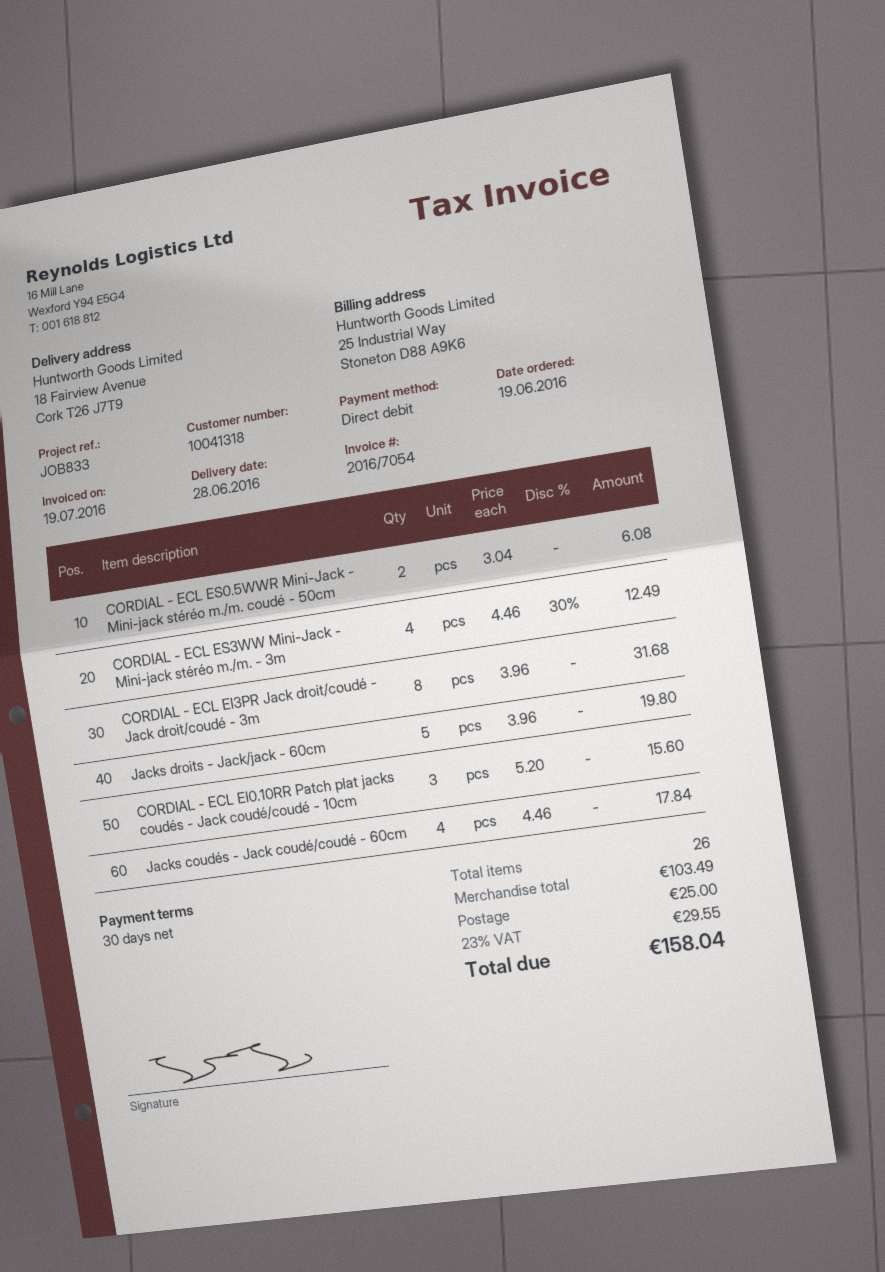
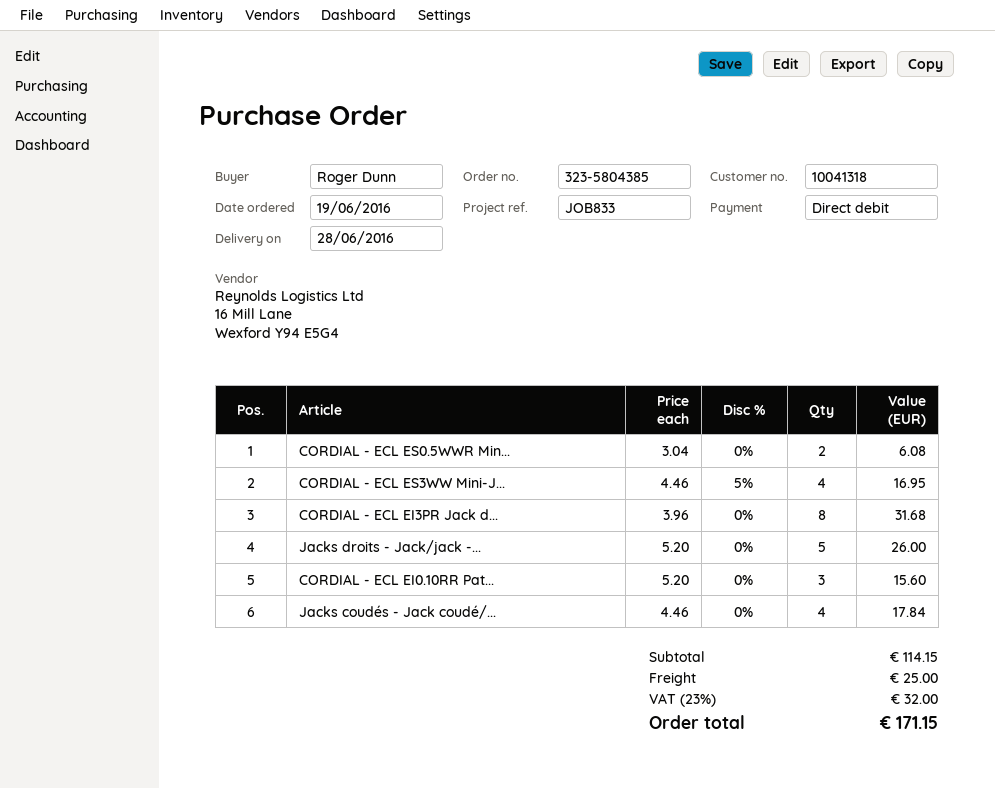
CORDIAL - ECL ES3WW Mini-Jack - Mini-jack stéréo m./m. - 3m: 4 x 4.46 - 30% = 12.49 -> 4 x 4.46 - 5% = 16.95
Jacks droits - Jack/jack - 60cm: 5 x 3.96 = 19.80 -> 5 x 5.20 = 26.00
subtotal: 103.49 -> 114.15
tax: 23% = 29.55 -> 23% = 32.00
total: 158.04 -> 171.15

